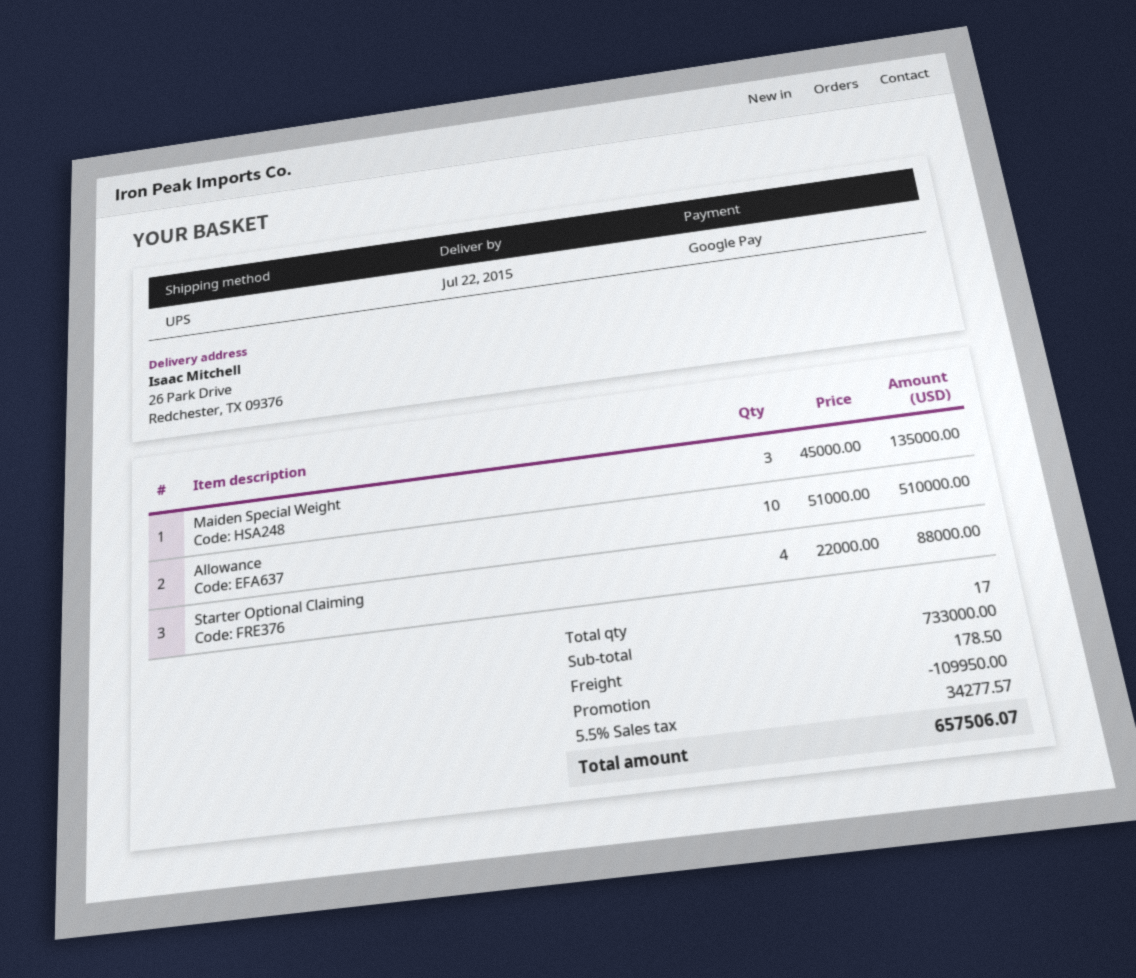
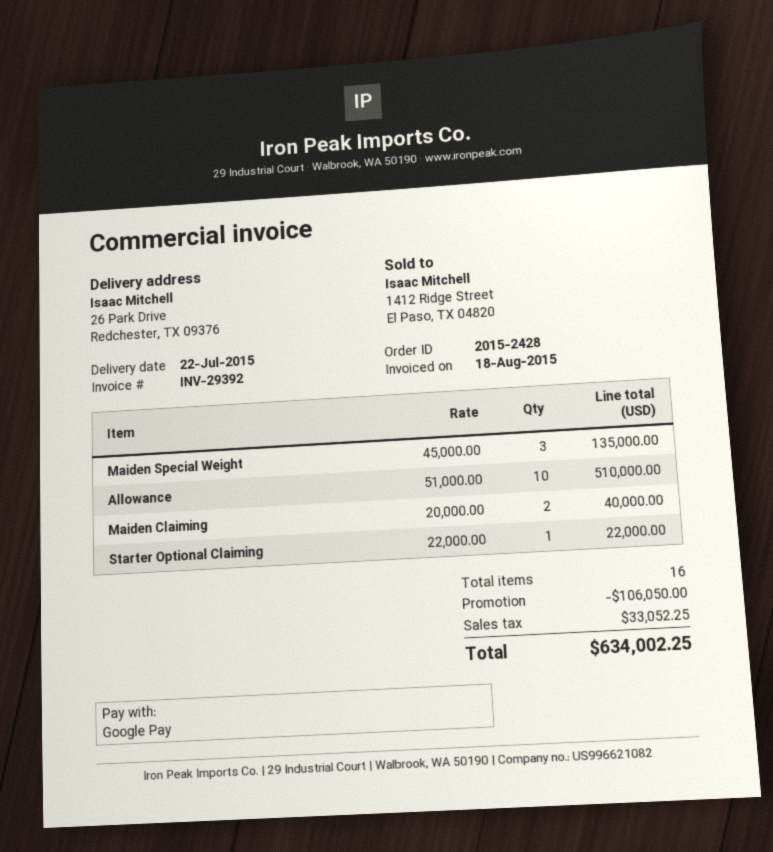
Starter Optional Claiming: 4 x 22000.00 = 88000.00 -> 1 x 22000.00 = 22000.00
Maiden Claiming: none -> 2 x 20000.00 = 40000.00
total quantity: 17 -> 16
discount: 109950.00 -> 106050.00
shipping: 178.50 -> none
tax: 34277.57 -> 33052.25
total: 657506.07 -> 634002.25

